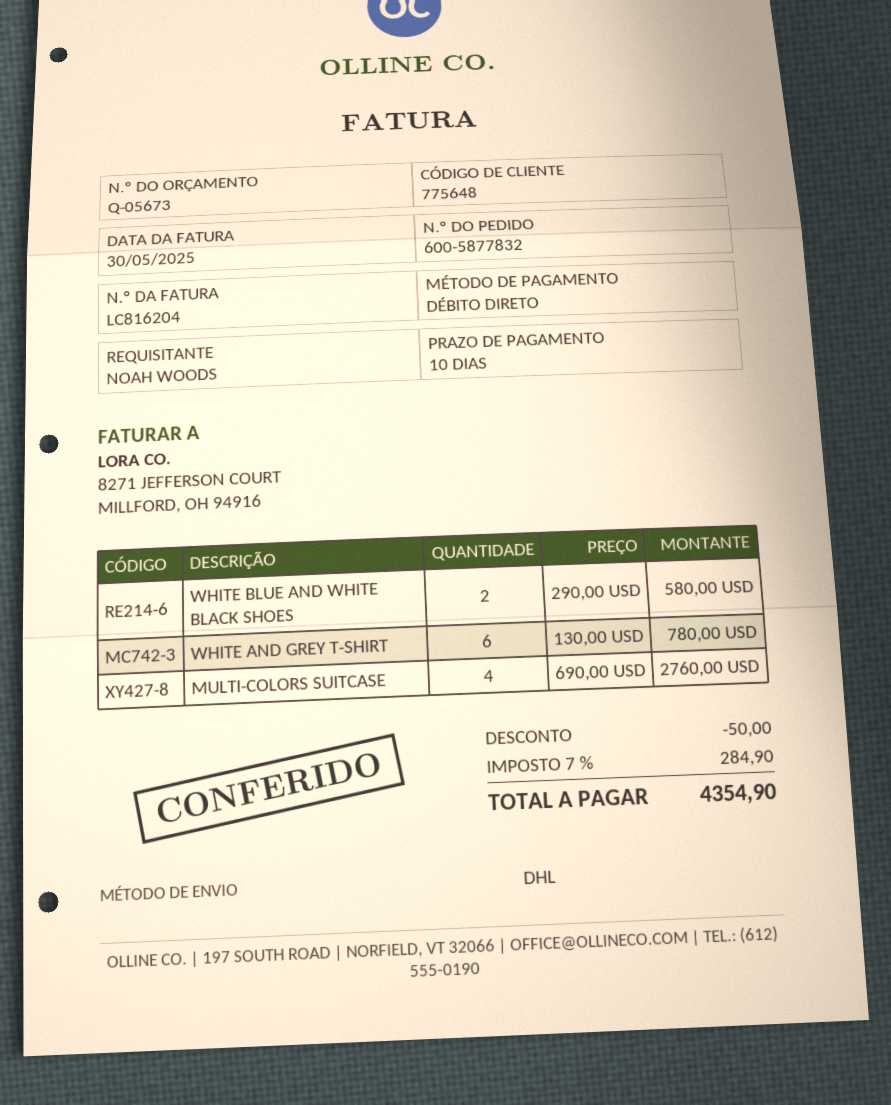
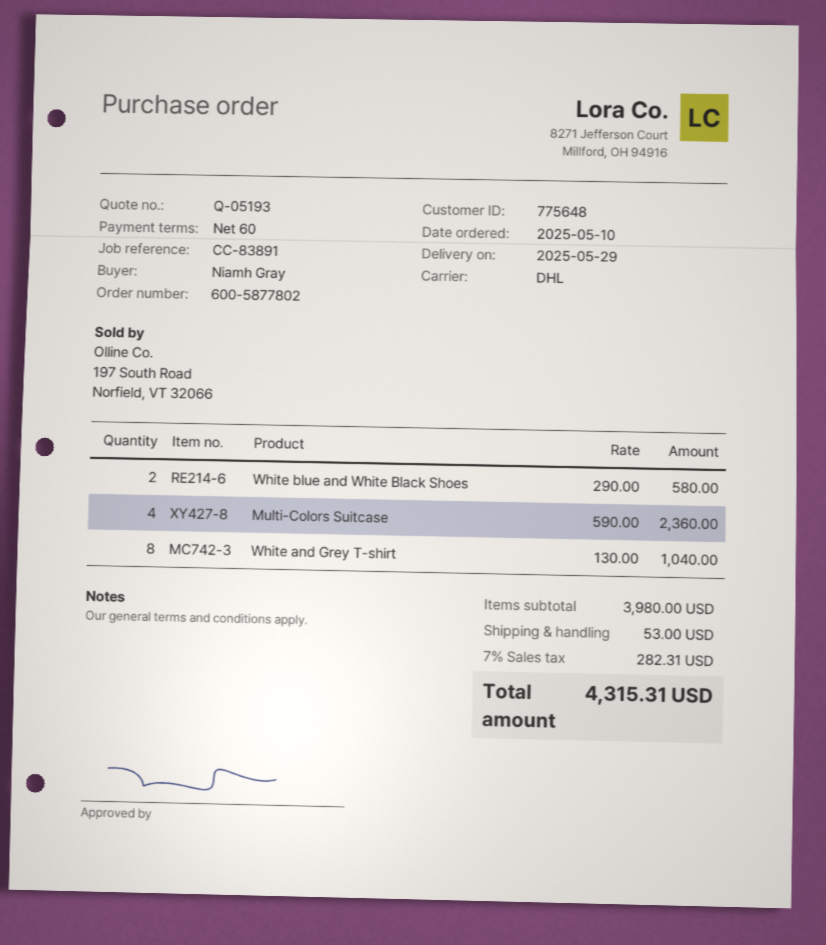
quote number: Q-05673 -> Q-05193
order number: 600-5877832 -> 600-5877802
payment terms: 10 days -> 60 days
ordered by: NOAH WOODS -> Niamh Gray
WHITE AND GREY T-SHIRT: 6 x 130.00 = 780.00 -> 8 x 130.00 = 1040.00
MULTI-COLORS SUITCASE: 4 x 690.00 = 2760.00 -> 4 x 590.00 = 2360.00
discount: 50.00 -> none
shipping: none -> 53.00
tax: 7% = 284.90 -> 7% = 282.31
total: 4354.90 -> 4315.31

